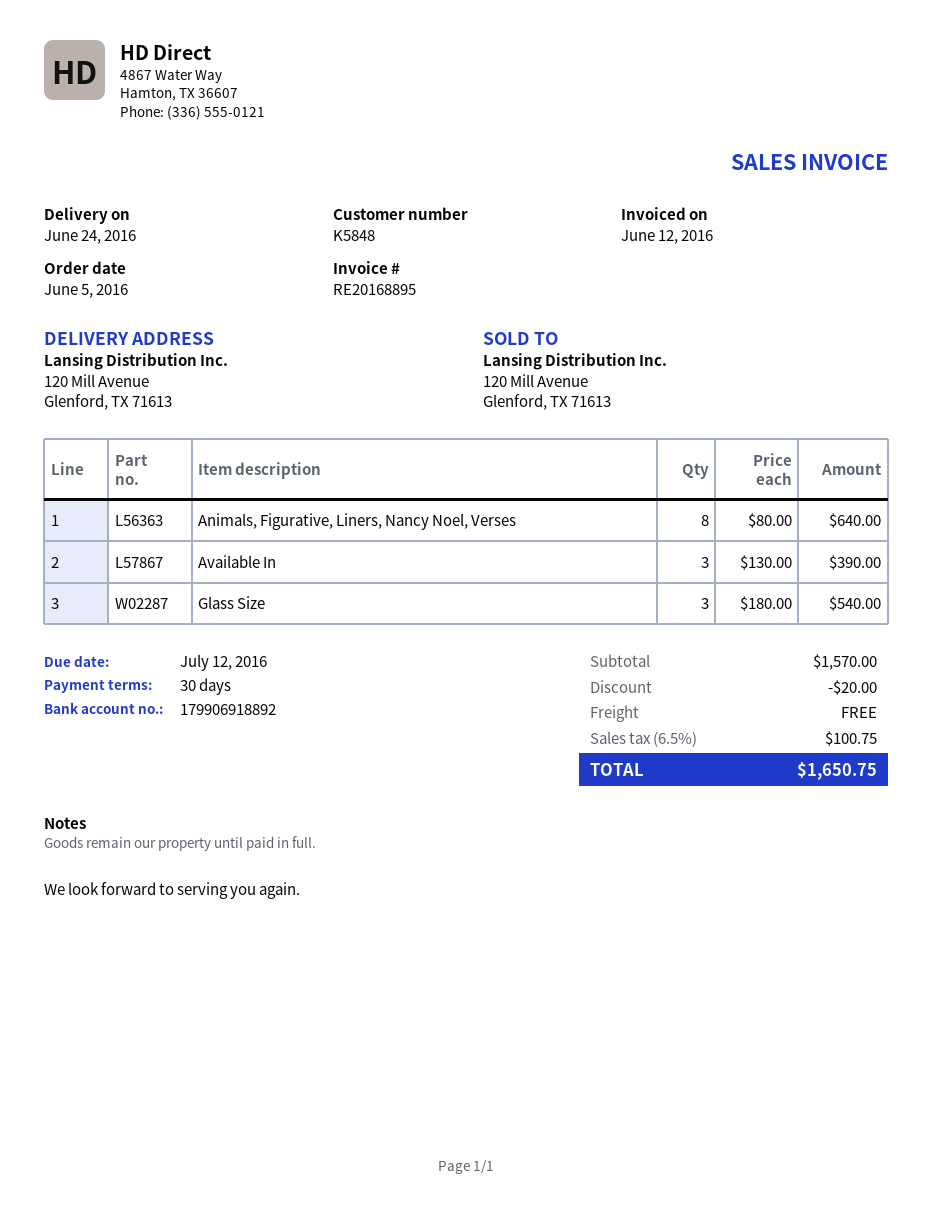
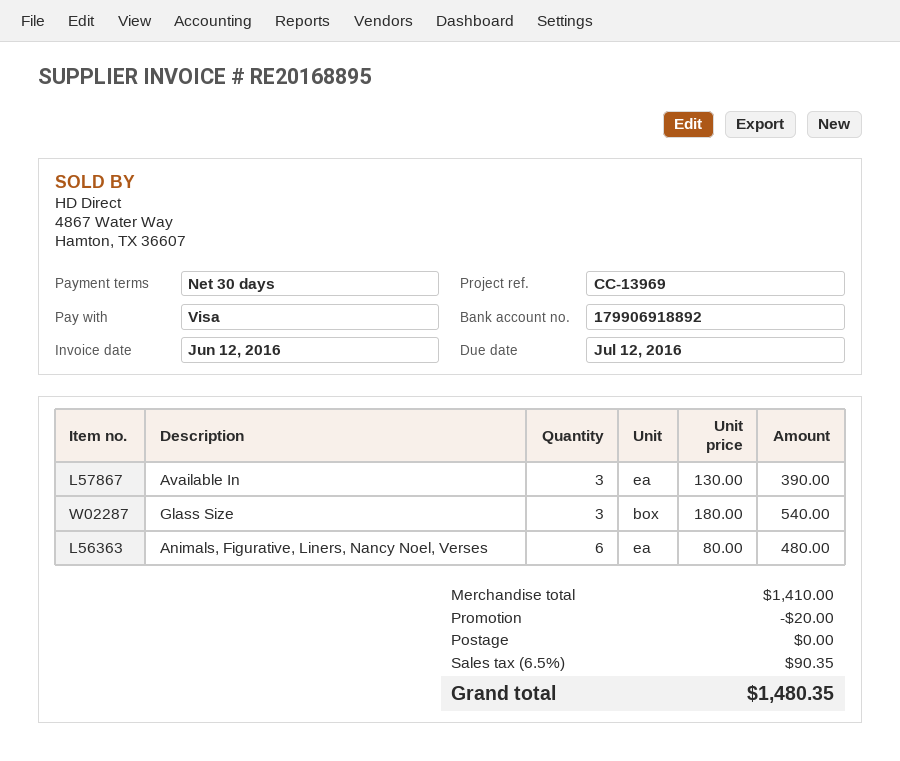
Animals, Figurative, Liners, Nancy Noel, Verses: 8 x 80.00 = 640.00 -> 6 x 80.00 = 480.00
subtotal: 1570.00 -> 1410.00
tax: 6.5% = 100.75 -> 6.5% = 90.35
total: 1650.75 -> 1480.35

